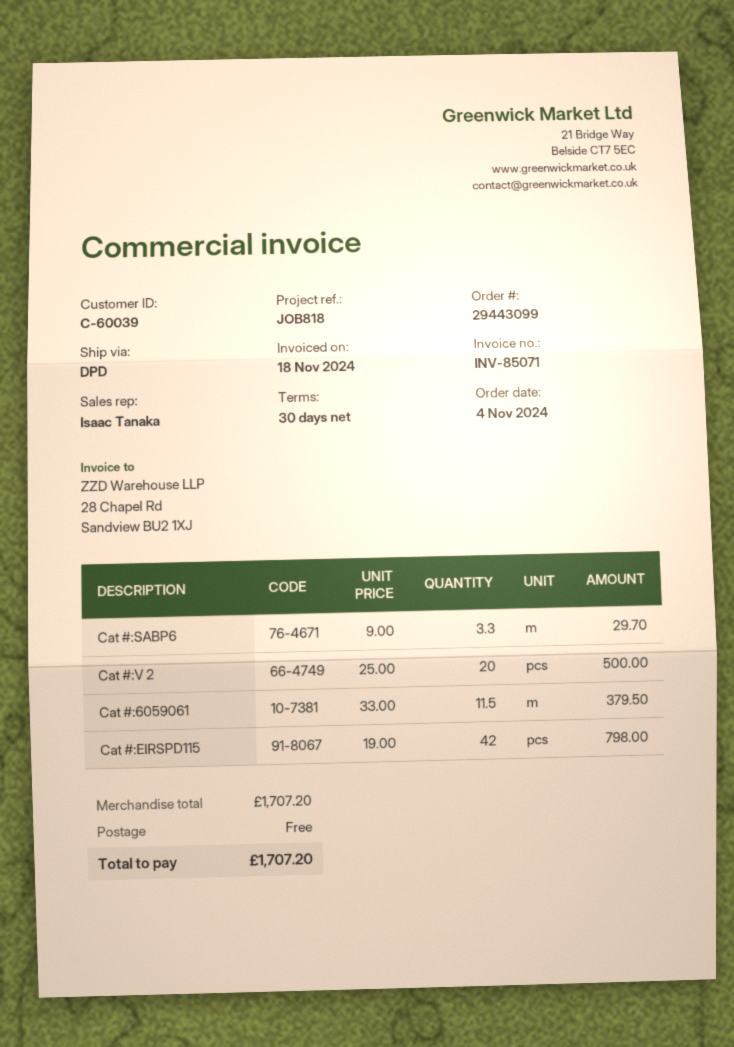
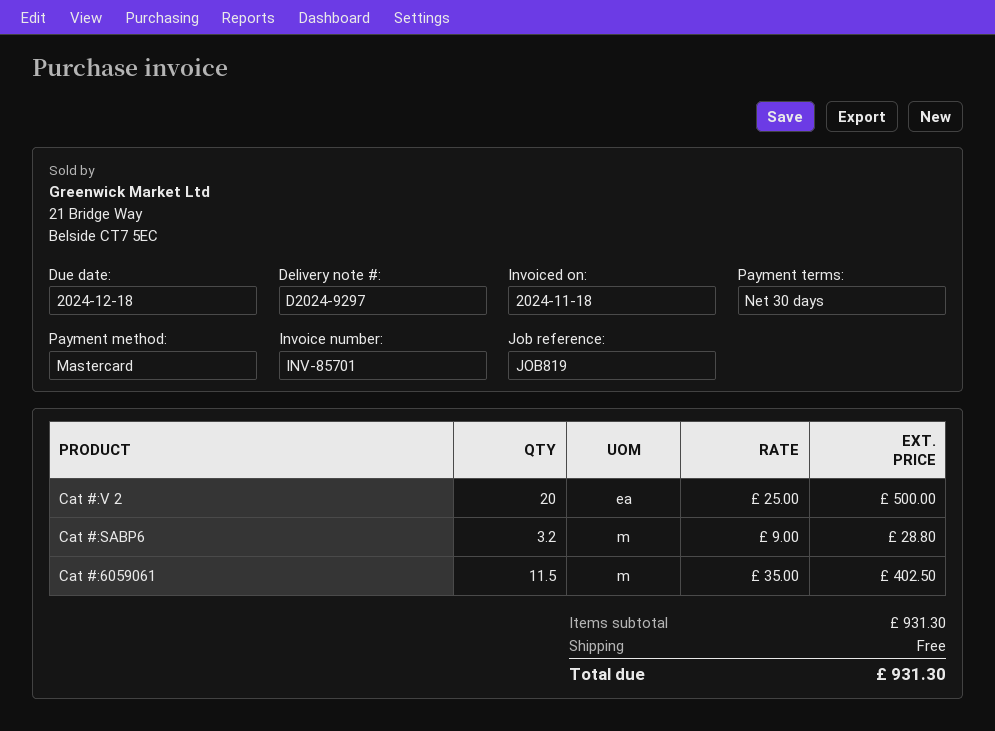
invoice number: INV-85071 -> INV-85701
reference: JOB818 -> JOB819
Cat #:SABP6: 3.3 x 9.00 = 29.70 -> 3.2 x 9.00 = 28.80
Cat #:6059061: 11.5 x 33.00 = 379.50 -> 11.5 x 35.00 = 402.50
Cat #:EIRSPD115: 42 x 19.00 = 798.00 -> none
subtotal: 1707.20 -> 931.30
total: 1707.20 -> 931.30

